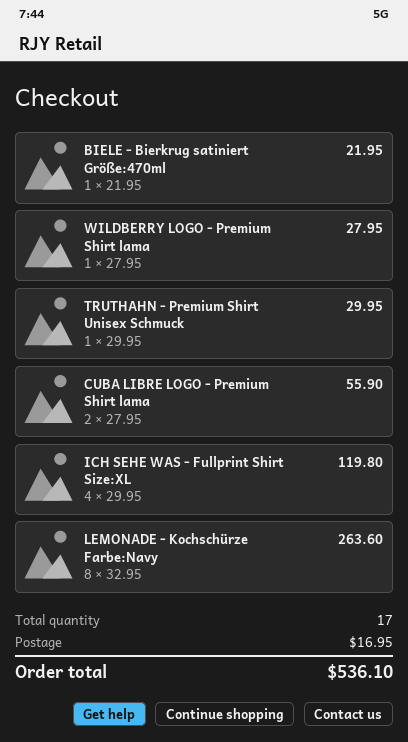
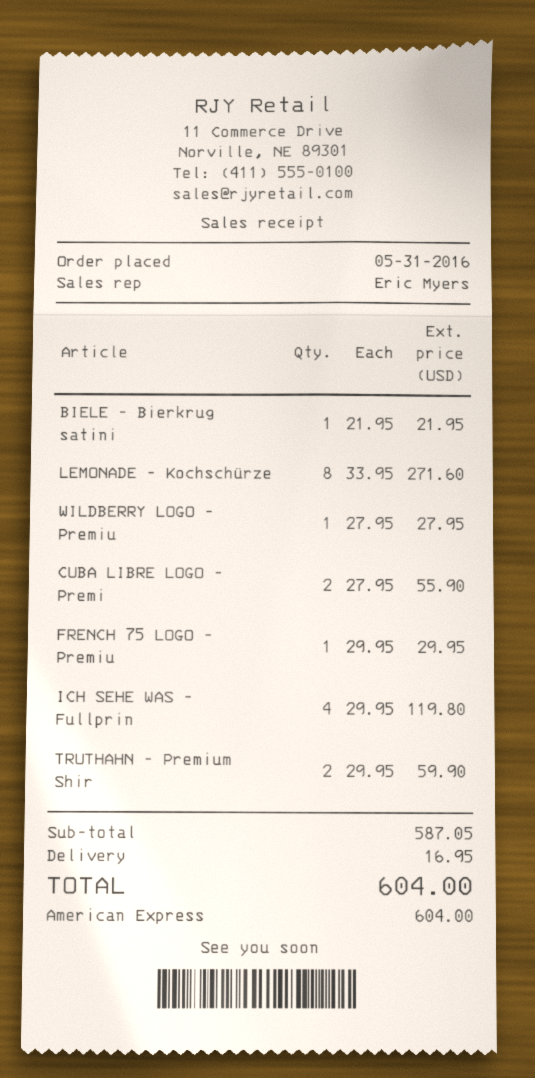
TRUTHAHN - Premium Shirt Unisex Schmuck: 1 x 29.95 = 29.95 -> 2 x 29.95 = 59.90
LEMONADE - Kochschürze Farbe:Navy: 8 x 32.95 = 263.60 -> 8 x 33.95 = 271.60
FRENCH 75 LOGO - Premiu: none -> 1 x 29.95 = 29.95
total: 536.10 -> 604.00

